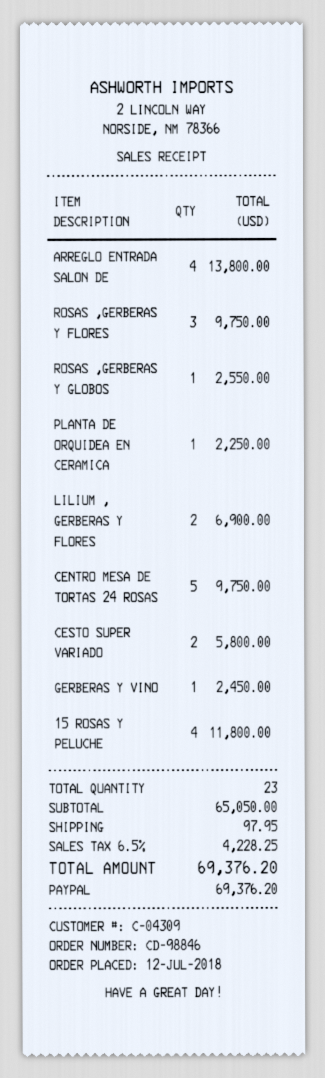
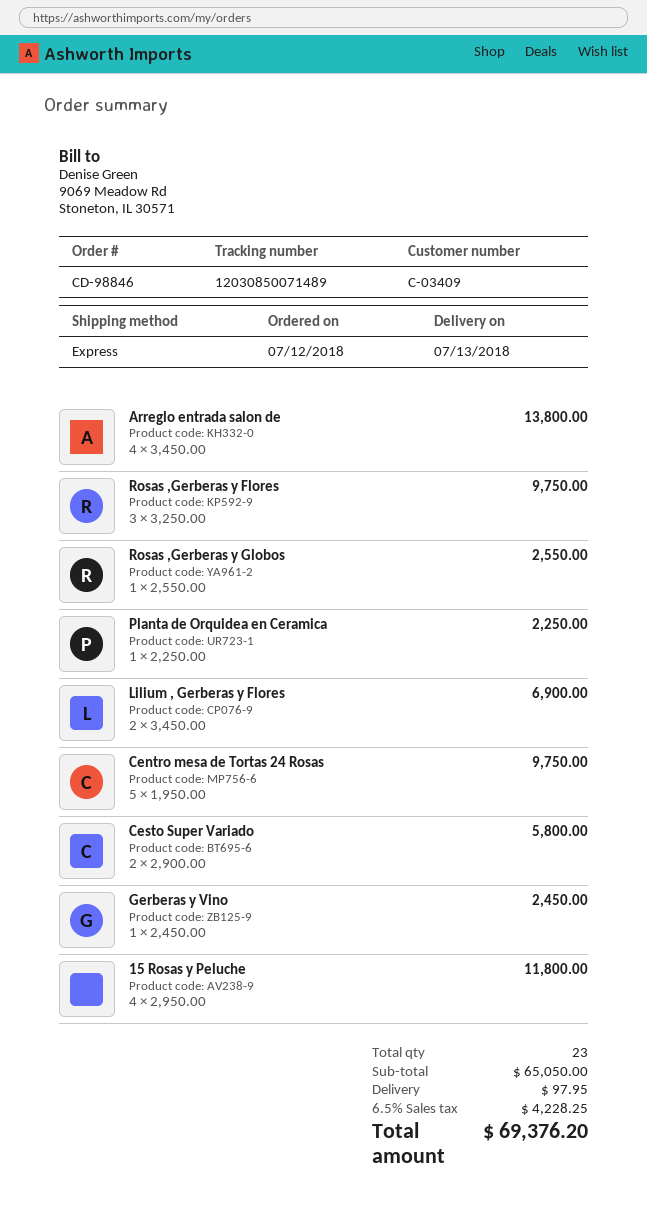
customer number: C-04309 -> C-03409

